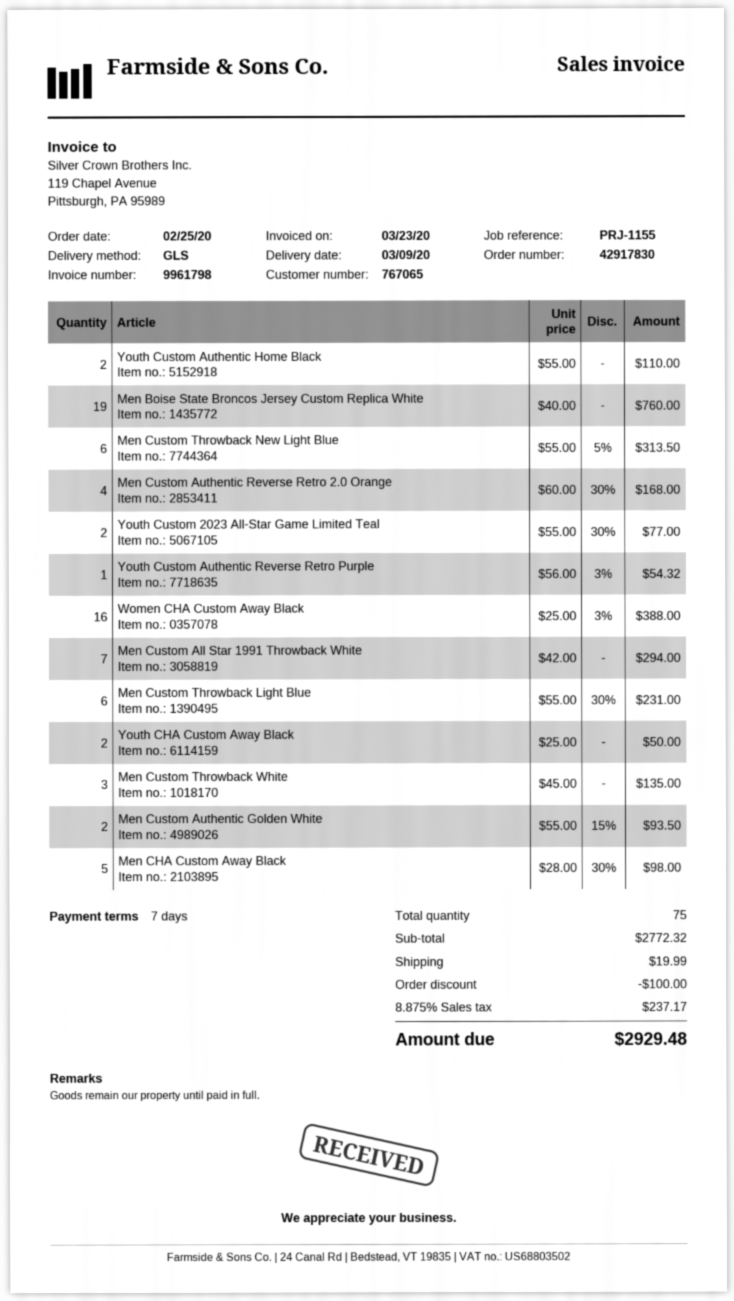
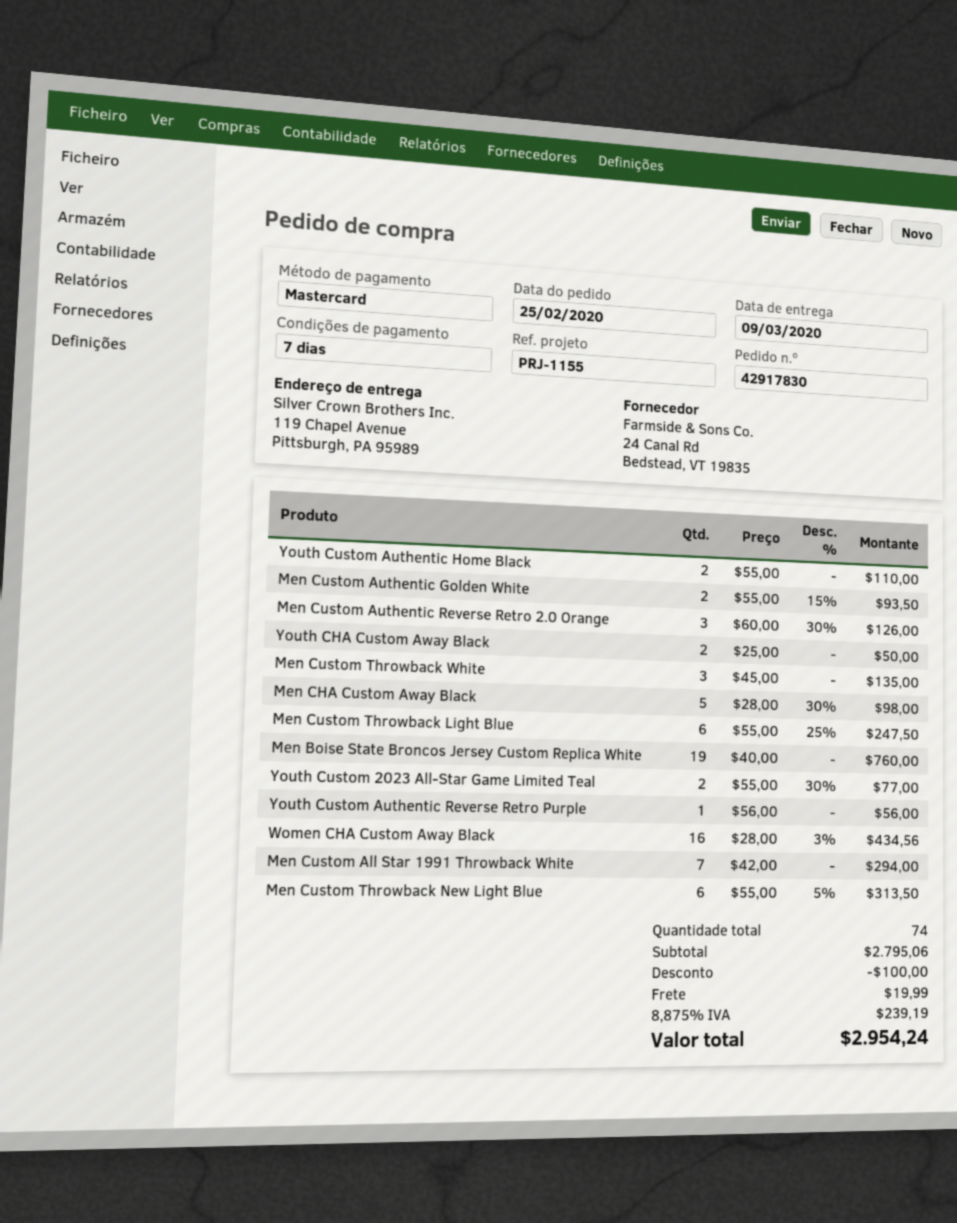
Men Custom Authentic Reverse Retro 2.0 Orange: 4 x 60.00 - 30% = 168.00 -> 3 x 60.00 - 30% = 126.00
Youth Custom Authentic Reverse Retro Purple: 1 x 56.00 - 3% = 54.32 -> 1 x 56.00 = 56.00
Women CHA Custom Away Black: 16 x 25.00 - 3% = 388.00 -> 16 x 28.00 - 3% = 434.56
Men Custom Throwback Light Blue: 6 x 55.00 - 30% = 231.00 -> 6 x 55.00 - 25% = 247.50
total quantity: 75 -> 74
subtotal: 2772.32 -> 2795.06
tax: 8.875% = 237.17 -> 8.875% = 239.19
total: 2929.48 -> 2954.24

